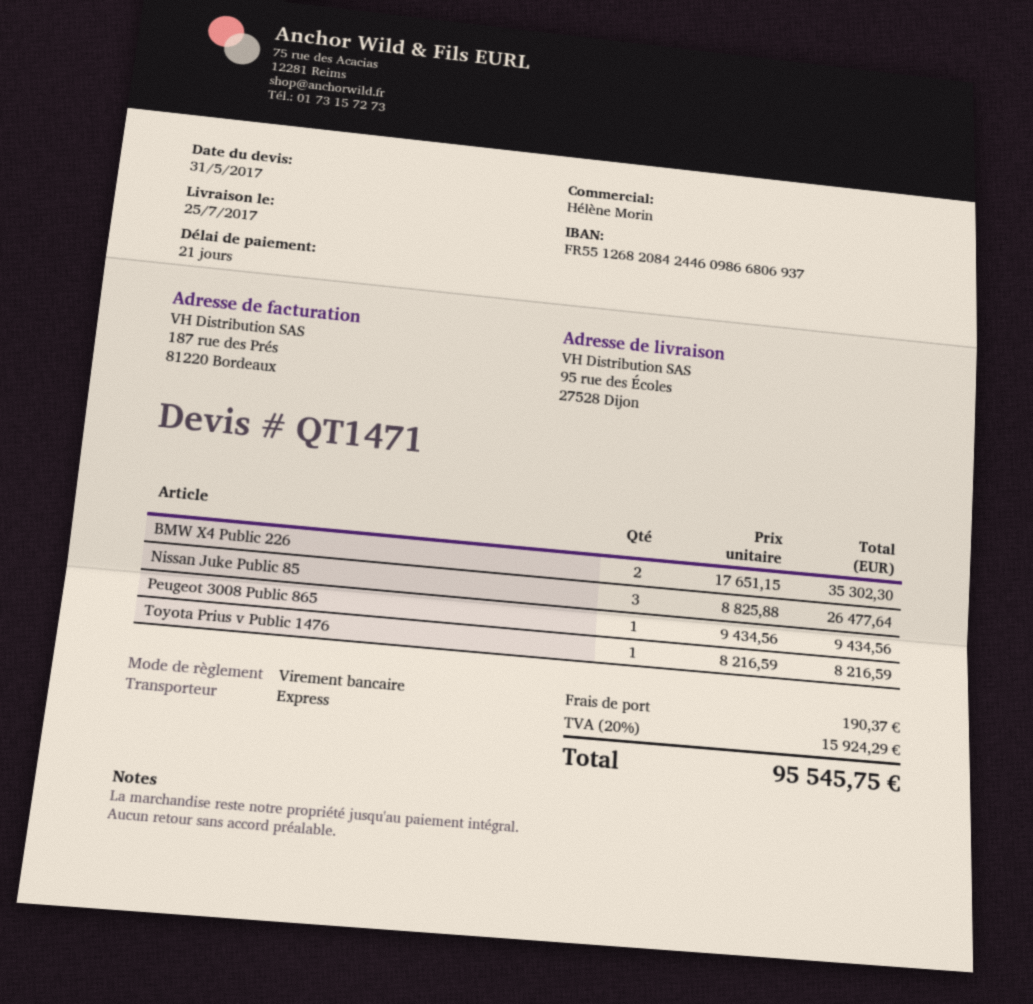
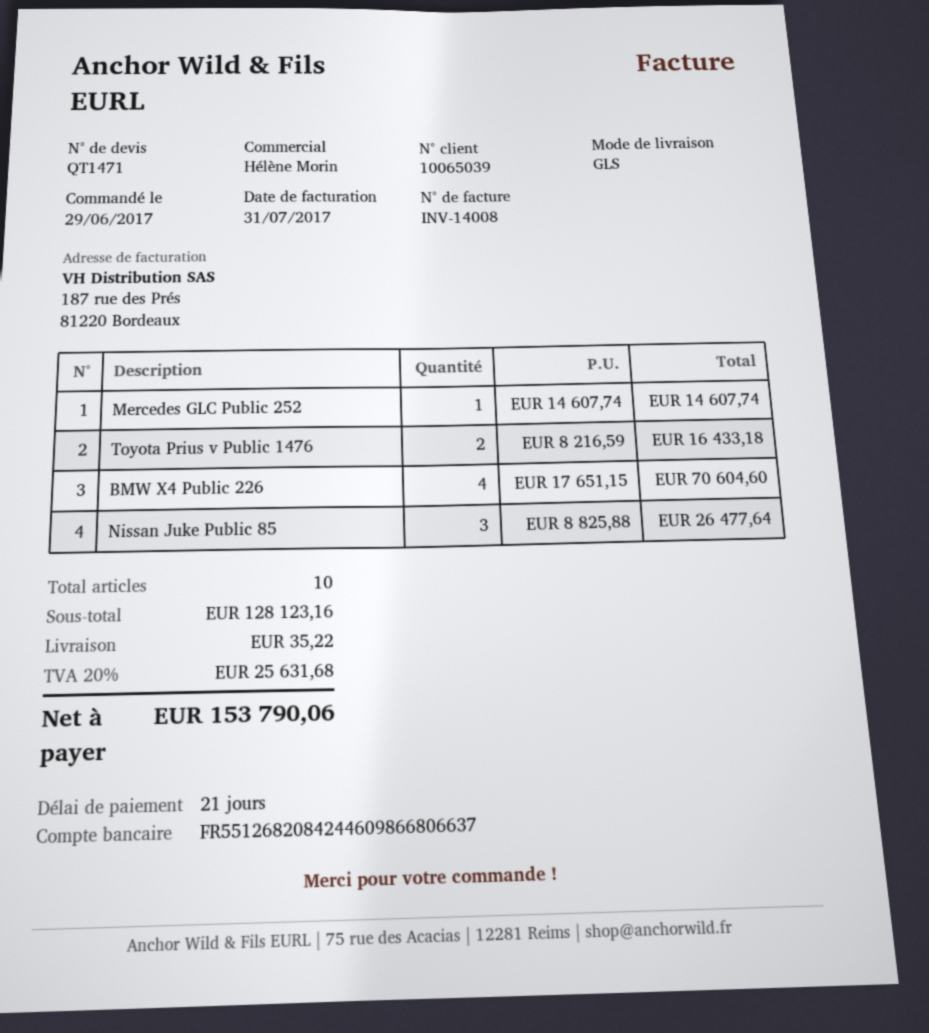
bank account: FR5512682084244609866806937 -> FR5512682084244609866806637
shipping method: express -> GLS
BMW X4 Public 226: 2 x 17651.15 = 35302.30 -> 4 x 17651.15 = 70604.60
Peugeot 3008 Public 865: 1 x 9434.56 = 9434.56 -> none
Toyota Prius v Public 1476: 1 x 8216.59 = 8216.59 -> 2 x 8216.59 = 16433.18
Mercedes GLC Public 252: none -> 1 x 14607.74 = 14607.74
shipping: 190.37 -> 35.22
tax: 20% = 15924.29 -> 20% = 25631.68
total: 95545.75 -> 153790.06

